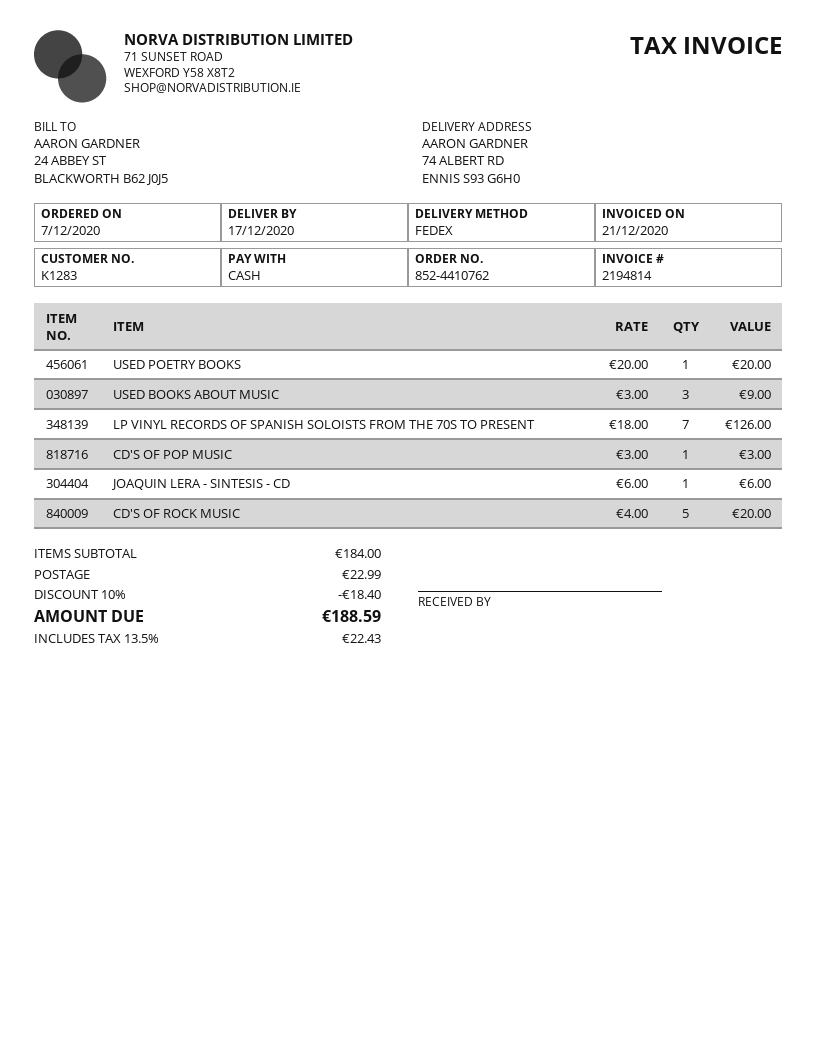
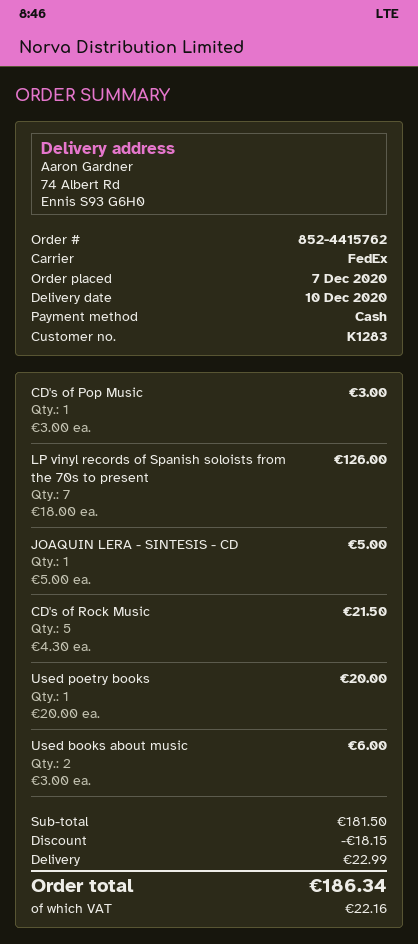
order number: 852-4410762 -> 852-4415762
delivery date: 2020-12-17 -> 2020-12-10
USED BOOKS ABOUT MUSIC: 3 x 3.00 = 9.00 -> 2 x 3.00 = 6.00
JOAQUIN LERA - SINTESIS - CD: 1 x 6.00 = 6.00 -> 1 x 5.00 = 5.00
CD'S OF ROCK MUSIC: 5 x 4.00 = 20.00 -> 5 x 4.30 = 21.50
subtotal: 184.00 -> 181.50
discount: 18.40 -> 18.15
tax: 22.43 -> 22.16
total: 188.59 -> 186.34

